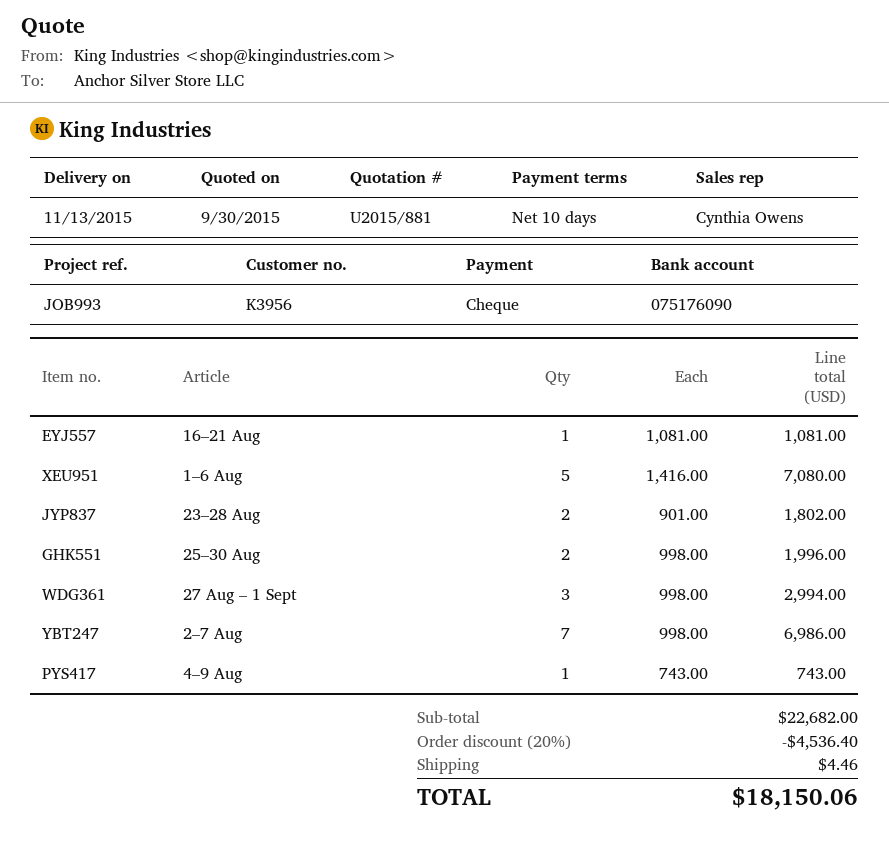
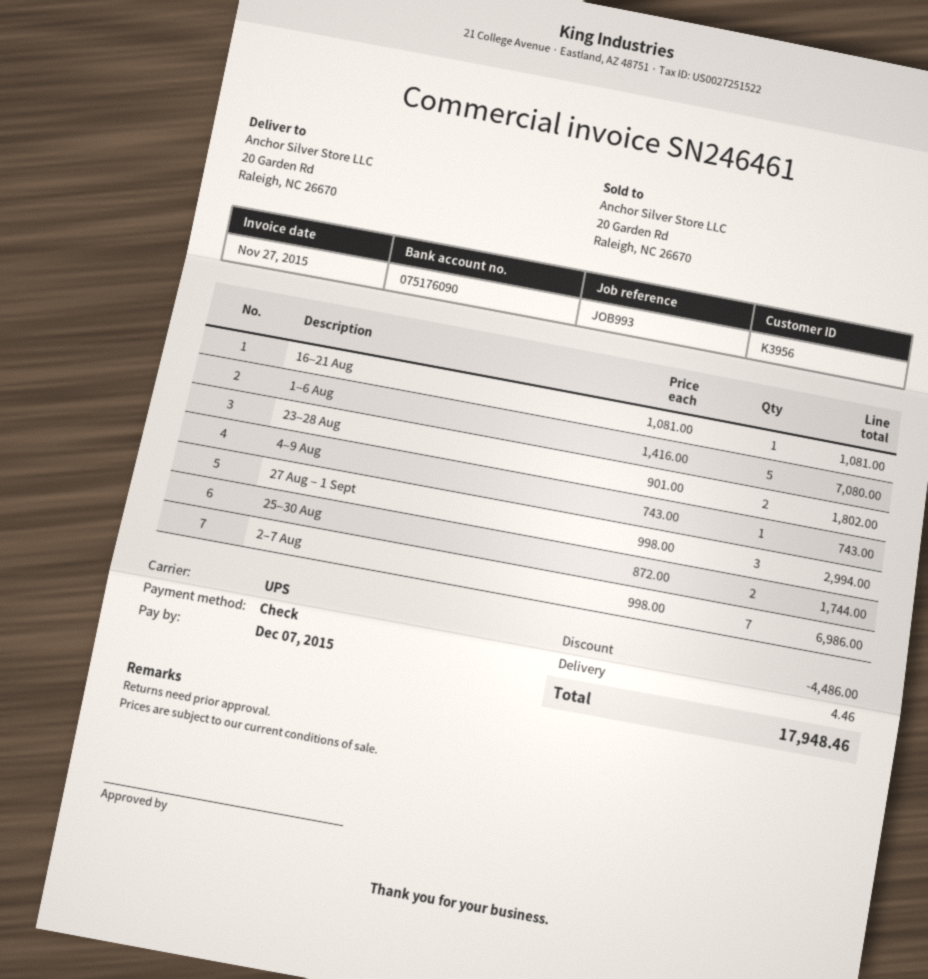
25–30 Aug: 2 x 998.00 = 1996.00 -> 2 x 872.00 = 1744.00
discount: 4536.40 -> 4486.00
total: 18150.06 -> 17948.46

